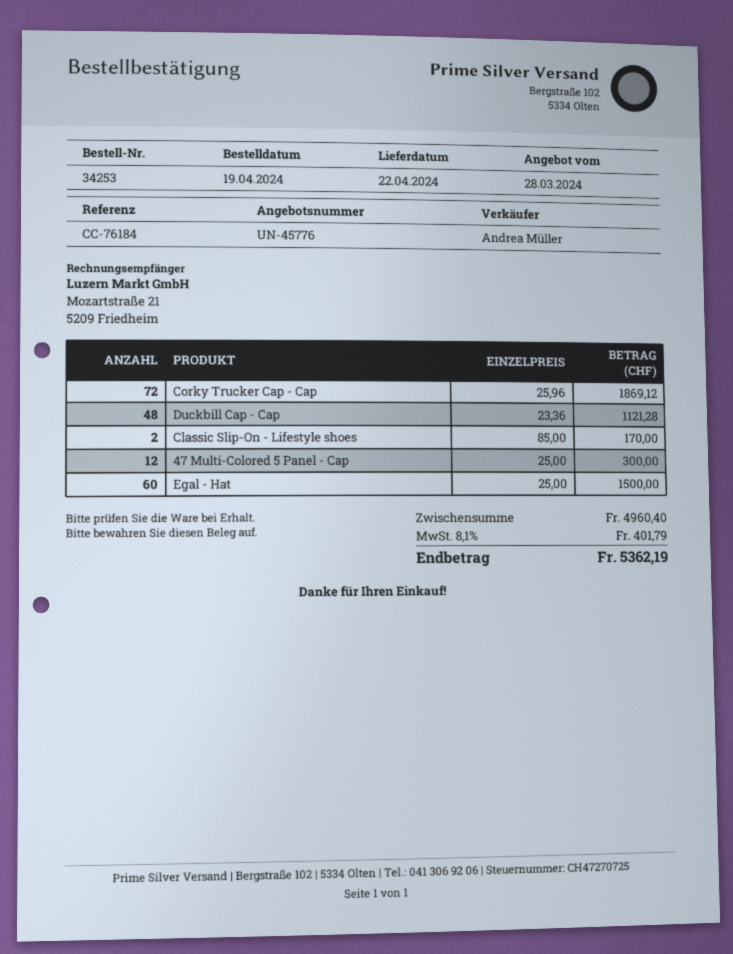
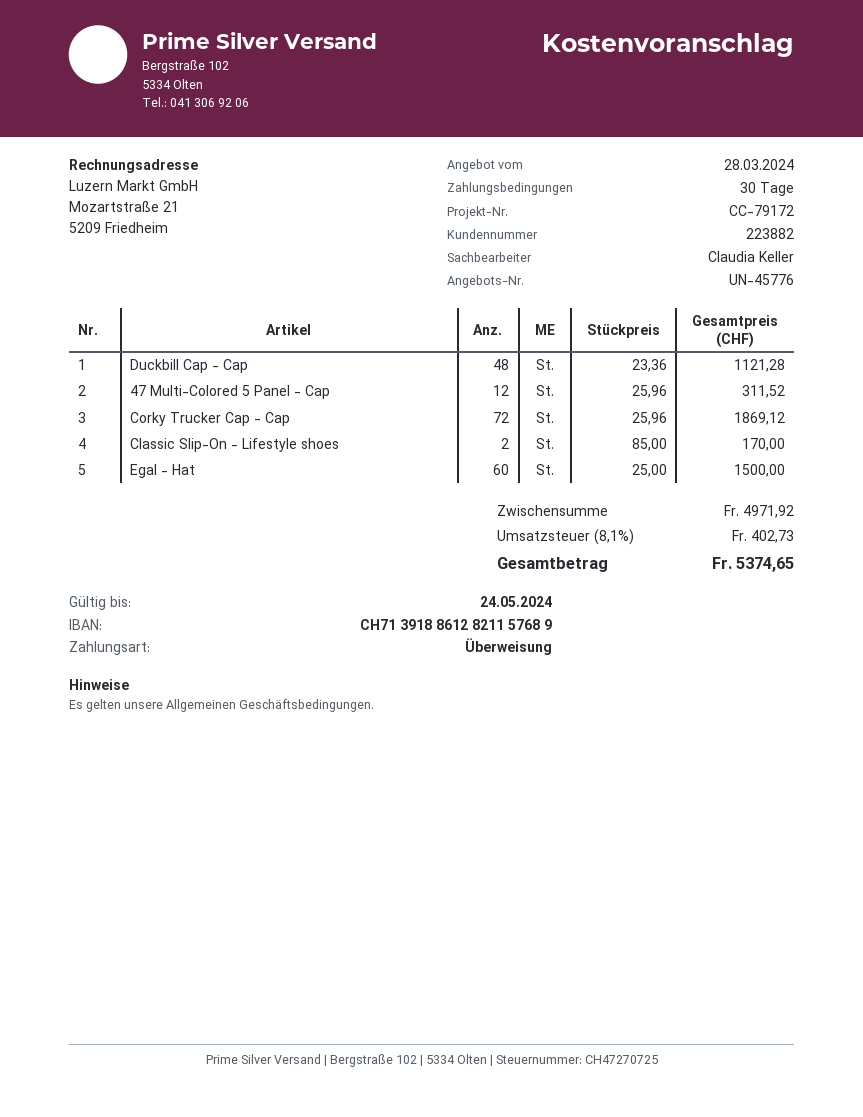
reference: CC-76184 -> CC-79172
sales rep: Andrea Müller -> Claudia Keller
47 Multi-Colored 5 Panel - Cap: 12 x 25.00 = 300.00 -> 12 x 25.96 = 311.52
subtotal: 4960.40 -> 4971.92
tax: 8.1% = 401.79 -> 8.1% = 402.73
total: 5362.19 -> 5374.65

